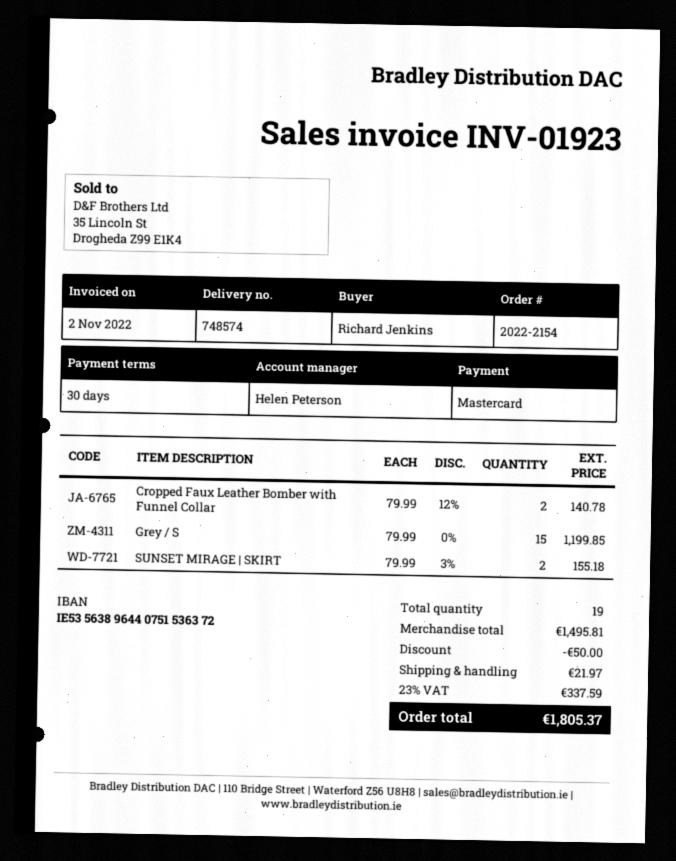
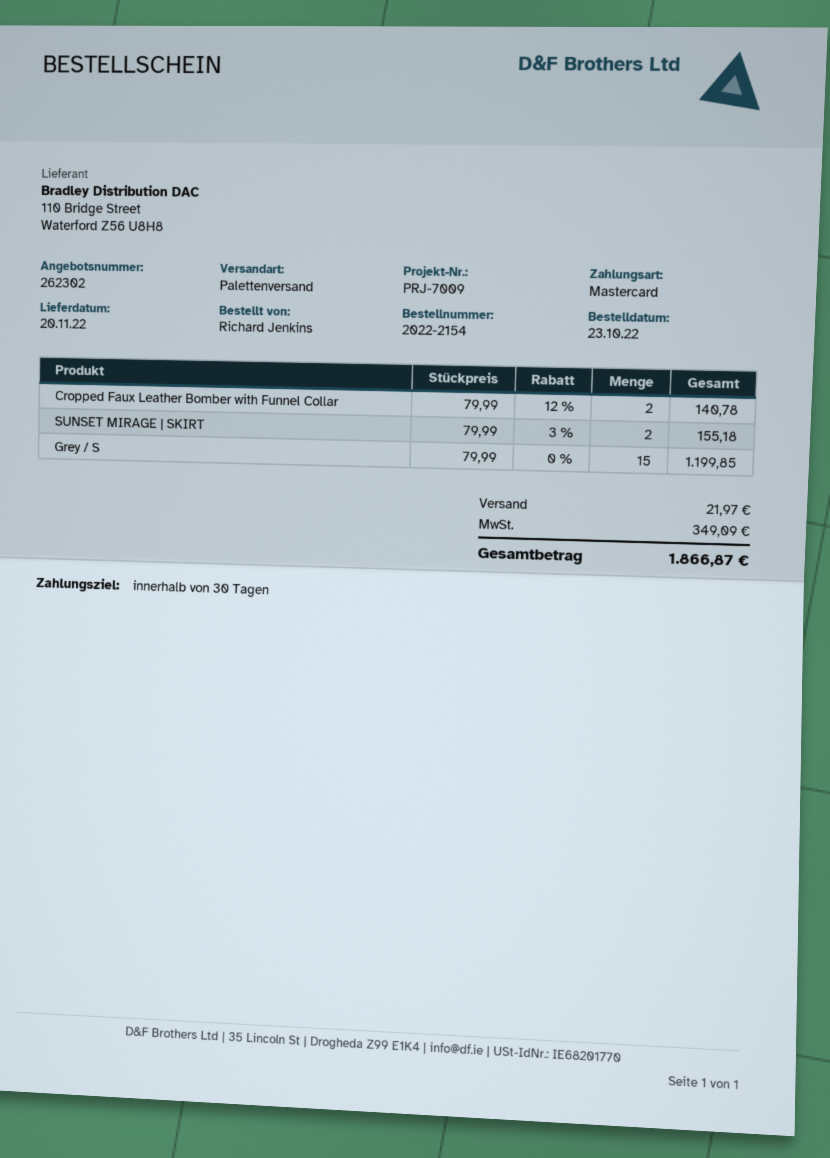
discount: 50.00 -> none
tax: 337.59 -> 349.09
total: 1805.37 -> 1866.87

